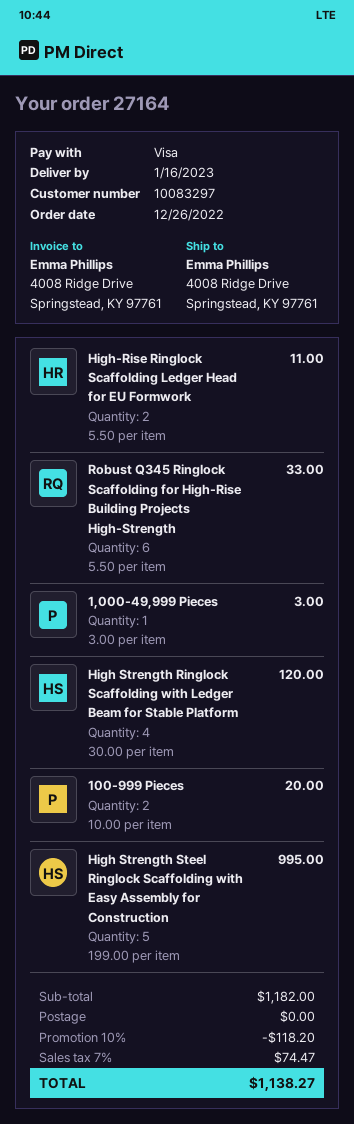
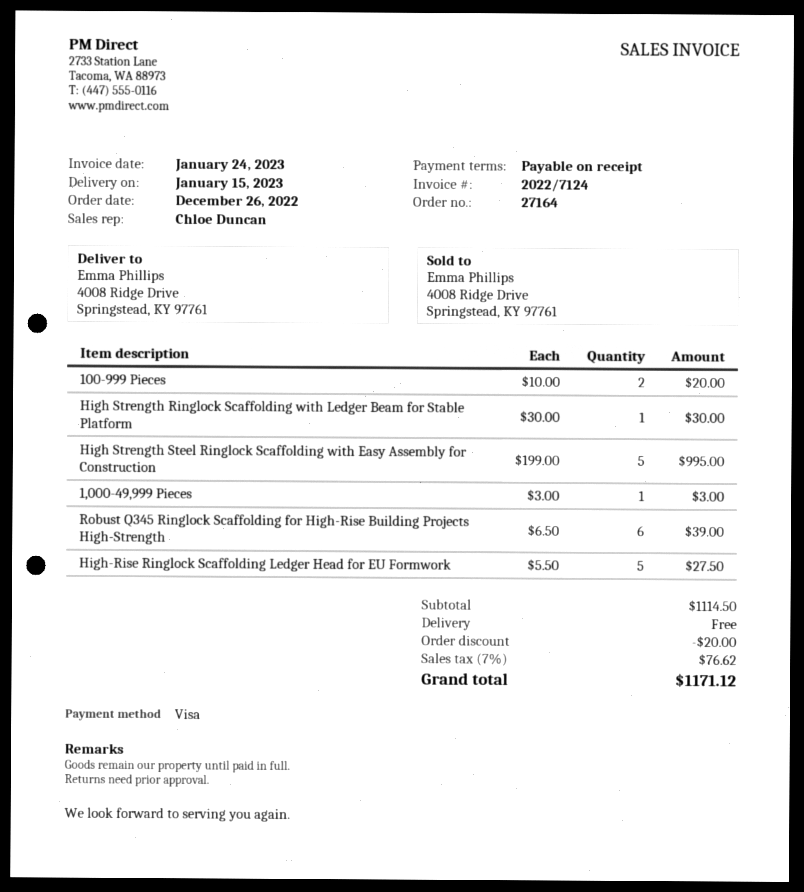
delivery date: 2023-01-16 -> 2023-01-15
High-Rise Ringlock Scaffolding Ledger Head for EU Formwork: 2 x 5.50 = 11.00 -> 5 x 5.50 = 27.50
Robust Q345 Ringlock Scaffolding for High-Rise Building Projects High-Strength: 6 x 5.50 = 33.00 -> 6 x 6.50 = 39.00
High Strength Ringlock Scaffolding with Ledger Beam for Stable Platform: 4 x 30.00 = 120.00 -> 1 x 30.00 = 30.00
subtotal: 1182.00 -> 1114.50
discount: 118.20 -> 20.00
tax: 7% = 74.47 -> 7% = 76.62
total: 1138.27 -> 1171.12

